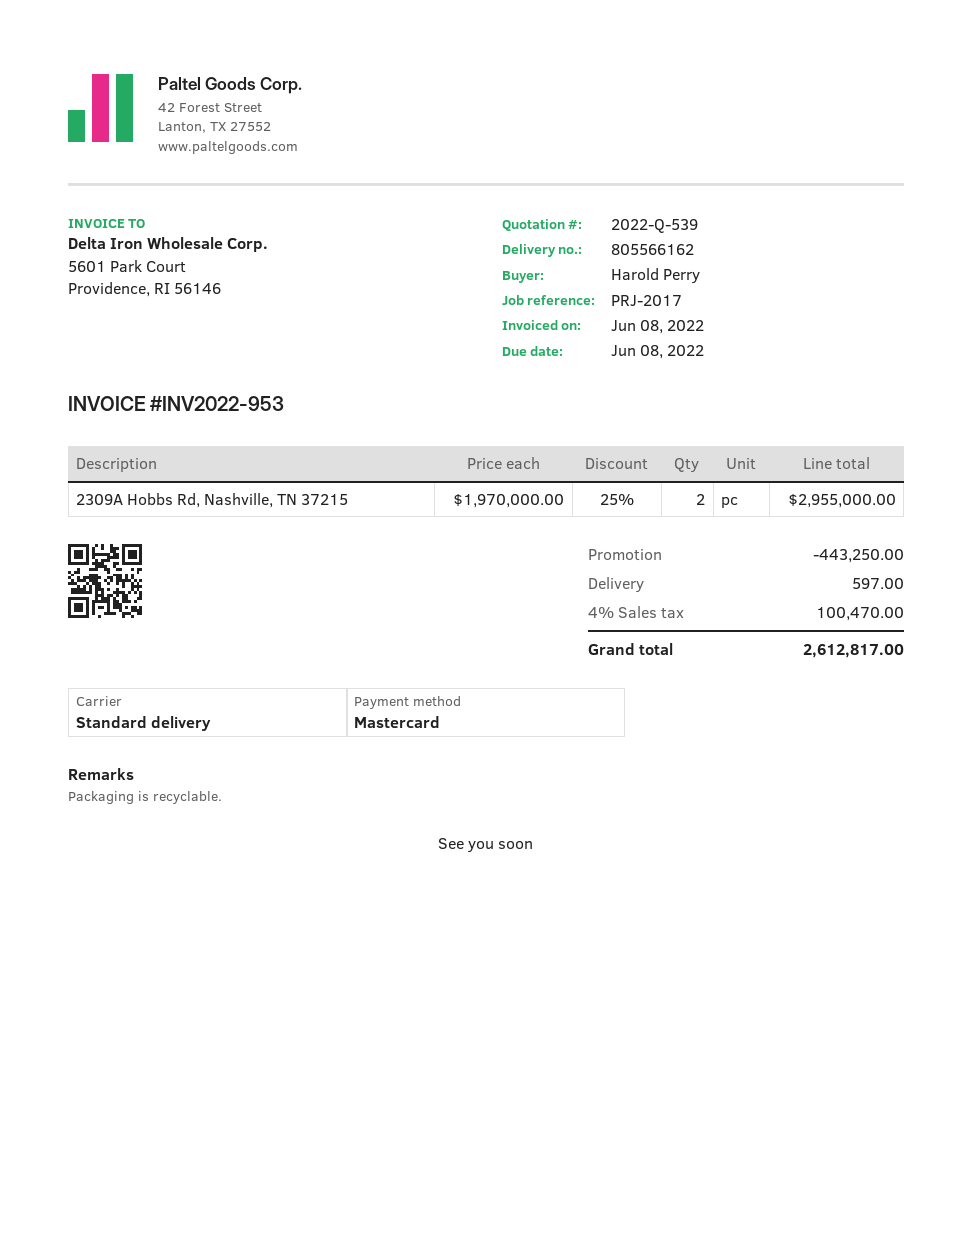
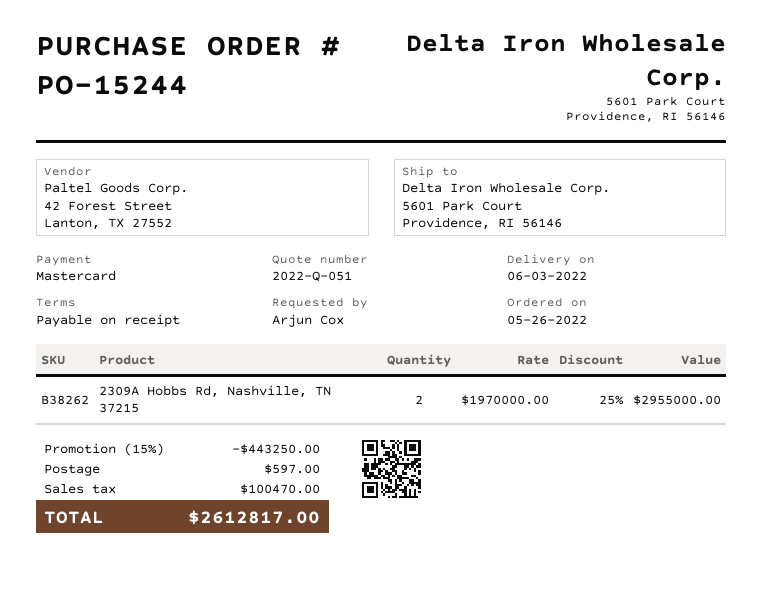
quote number: 2022-Q-539 -> 2022-Q-051
ordered by: Harold Perry -> Arjun Cox

